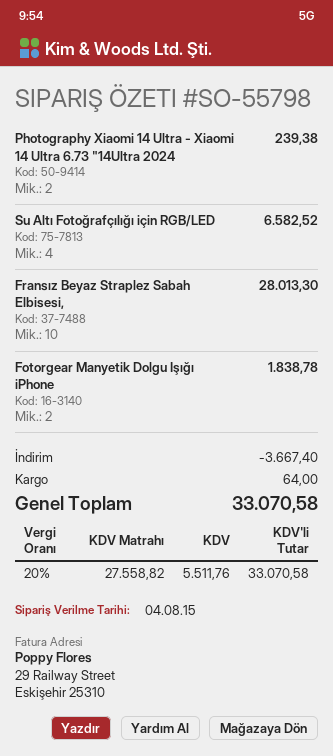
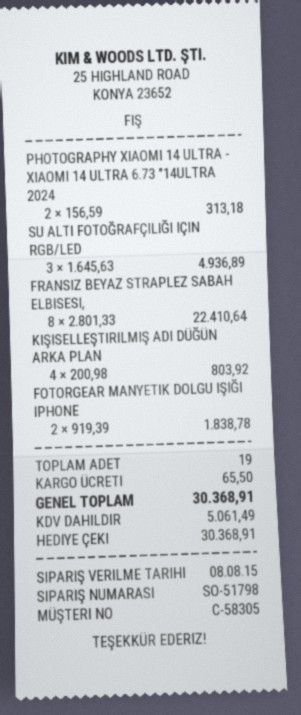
order number: SO-55798 -> SO-51798
order date: 2015-08-04 -> 2015-08-08
Photography Xiaomi 14 Ultra - Xiaomi 14 Ultra 6.73 "14Ultra 2024: 2 for 239.38 -> 2 for 313.18
Su Altı Fotoğrafçılığı için RGB/LED: 4 for 6582.52 -> 3 for 4936.89
Fransız Beyaz Straplez Sabah Elbisesi,: 10 for 28013.30 -> 8 for 22410.64
KIŞISELLEŞTIRILMIŞ ADI DÜĞÜN ARKA PLAN: none -> 4 for 803.92
discount: 3667.40 -> none
shipping: 64.00 -> 65.50
tax: 5511.76 -> 5061.49
total: 33070.58 -> 30368.91

